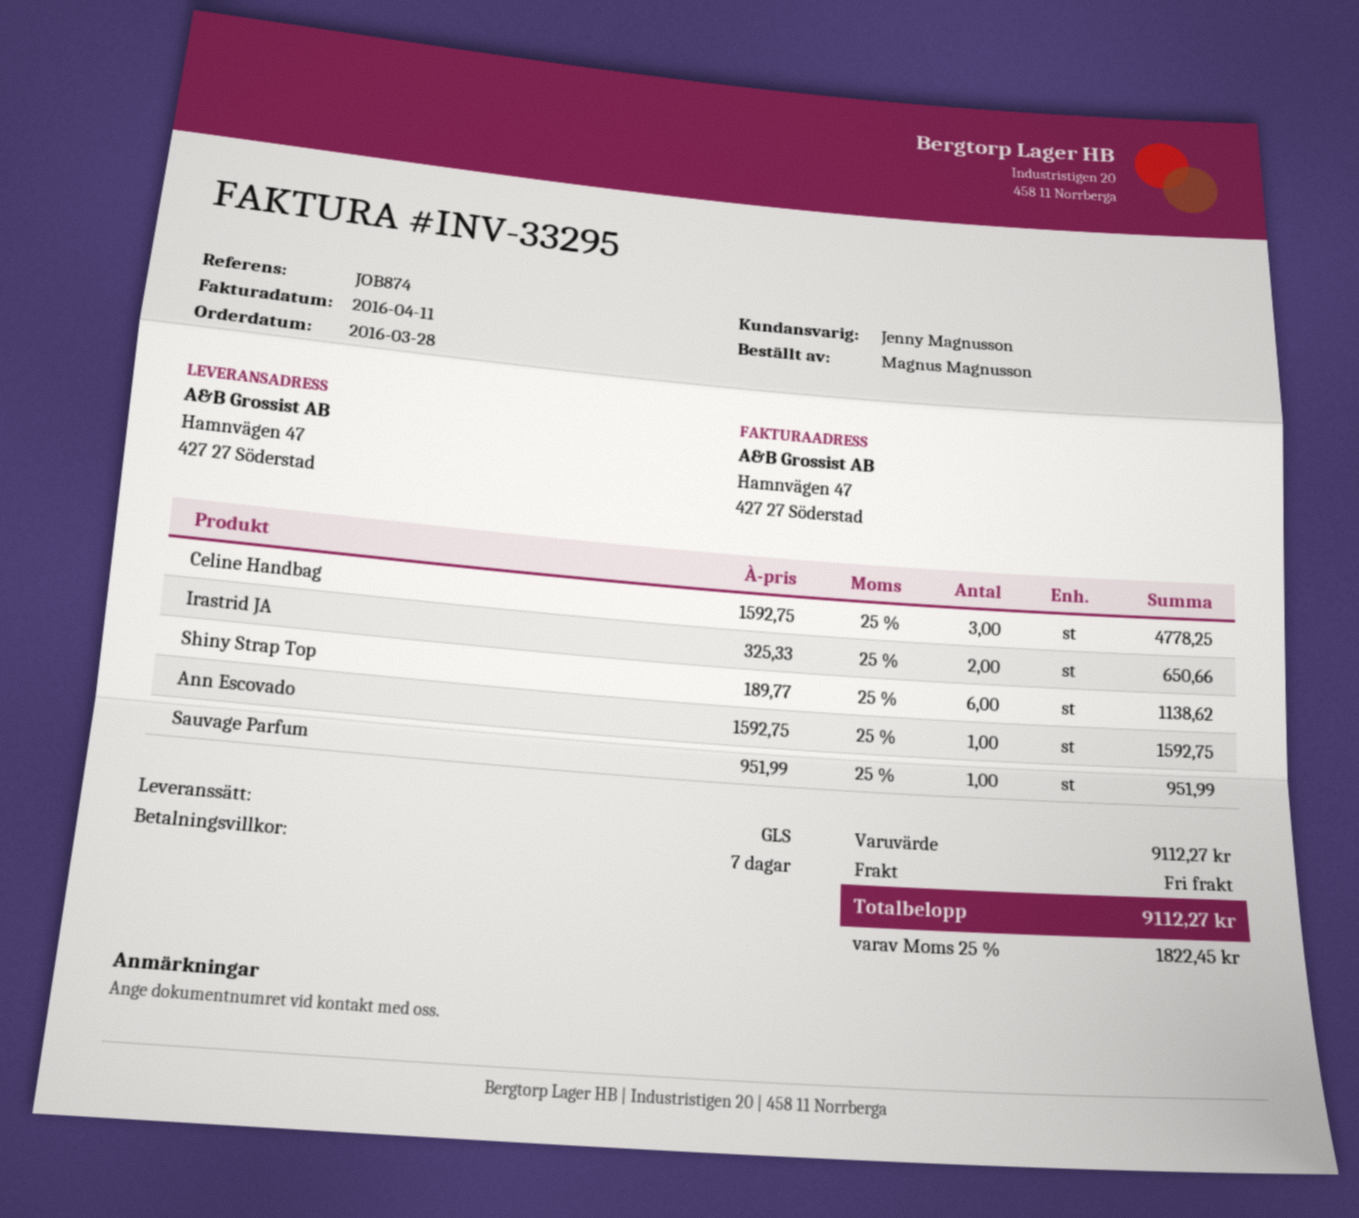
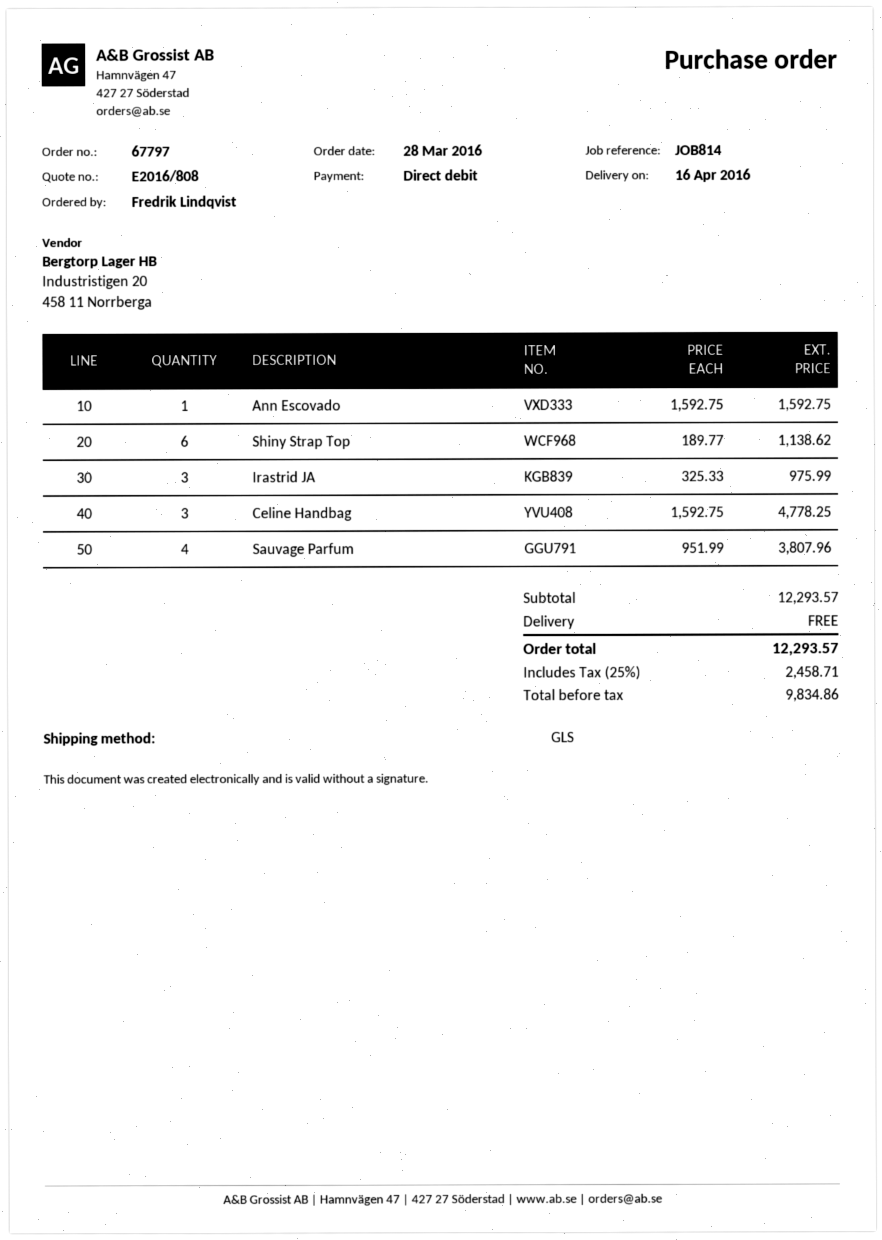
reference: JOB874 -> JOB814
ordered by: Magnus Magnusson -> Fredrik Lindqvist
Irastrid JA: 2 x 325.33 = 650.66 -> 3 x 325.33 = 975.99
Sauvage Parfum: 1 x 951.99 = 951.99 -> 4 x 951.99 = 3807.96
subtotal: 9112.27 -> 12293.57
tax: 25% = 1822.45 -> 25% = 2458.71
total: 9112.27 -> 12293.57

